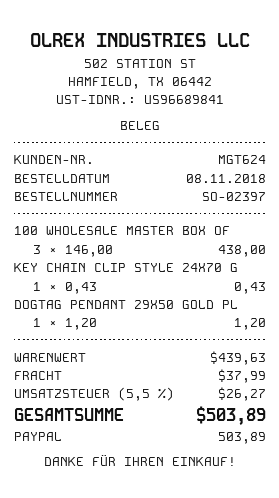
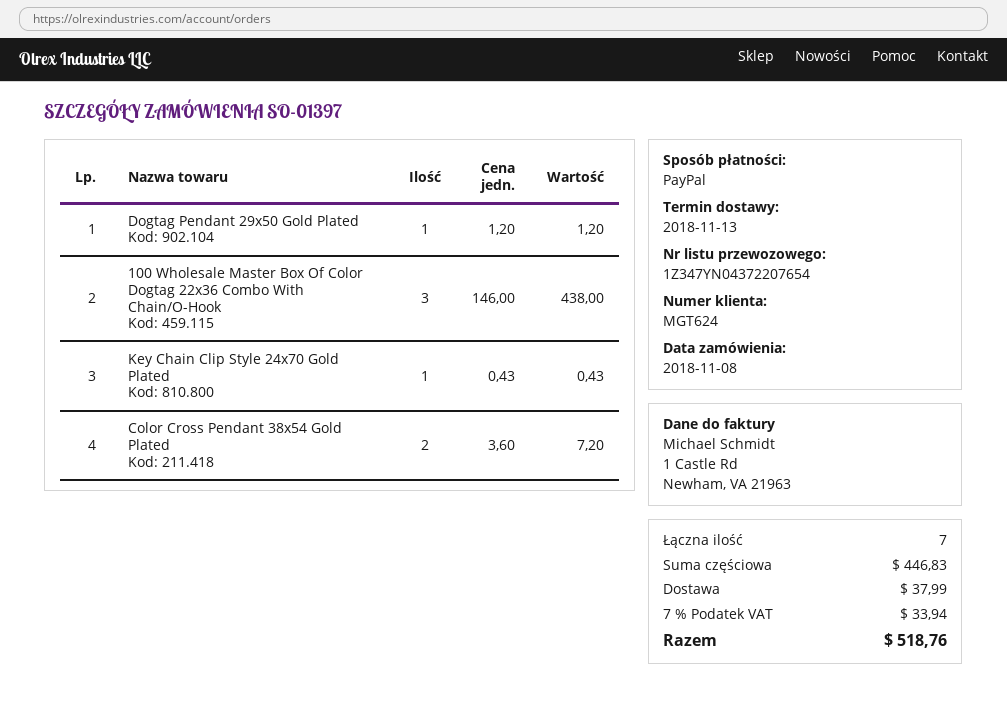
order number: SO-02397 -> SO-01397
Color Cross Pendant 38x54 Gold Plated: none -> 2 x 3.60 = 7.20
subtotal: 439.63 -> 446.83
tax: 5.5% = 26.27 -> 7% = 33.94
total: 503.89 -> 518.76

